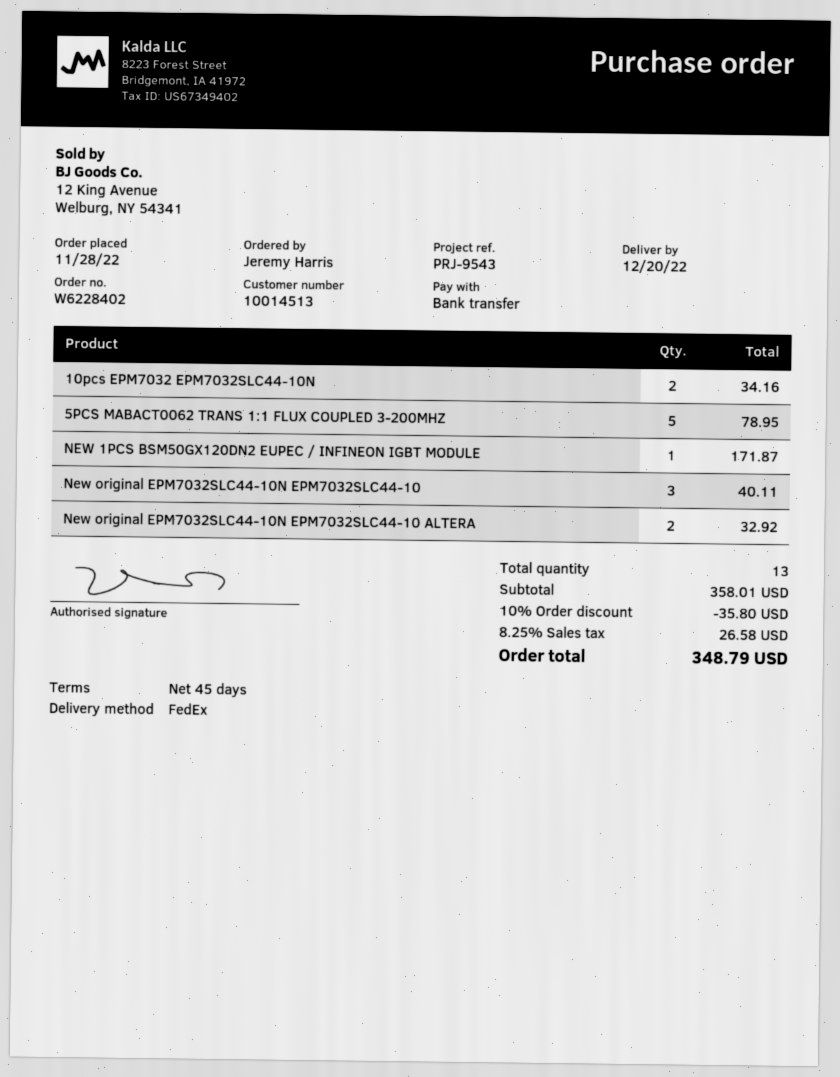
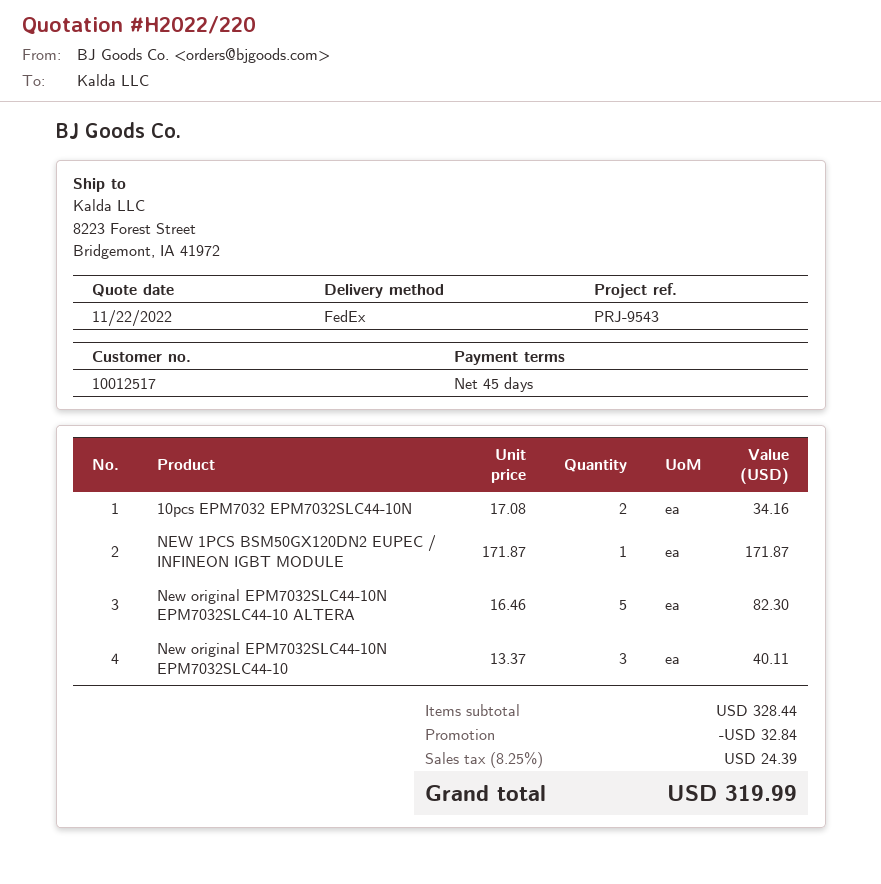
customer number: 10014513 -> 10012517
5PCS MABACT0062 TRANS 1:1 FLUX COUPLED 3-200MHZ: 5 for 78.95 -> none
New original EPM7032SLC44-10N EPM7032SLC44-10 ALTERA: 2 for 32.92 -> 5 for 82.30
subtotal: 358.01 -> 328.44
discount: 35.80 -> 32.84
tax: 8.25% = 26.58 -> 8.25% = 24.39
total: 348.79 -> 319.99

